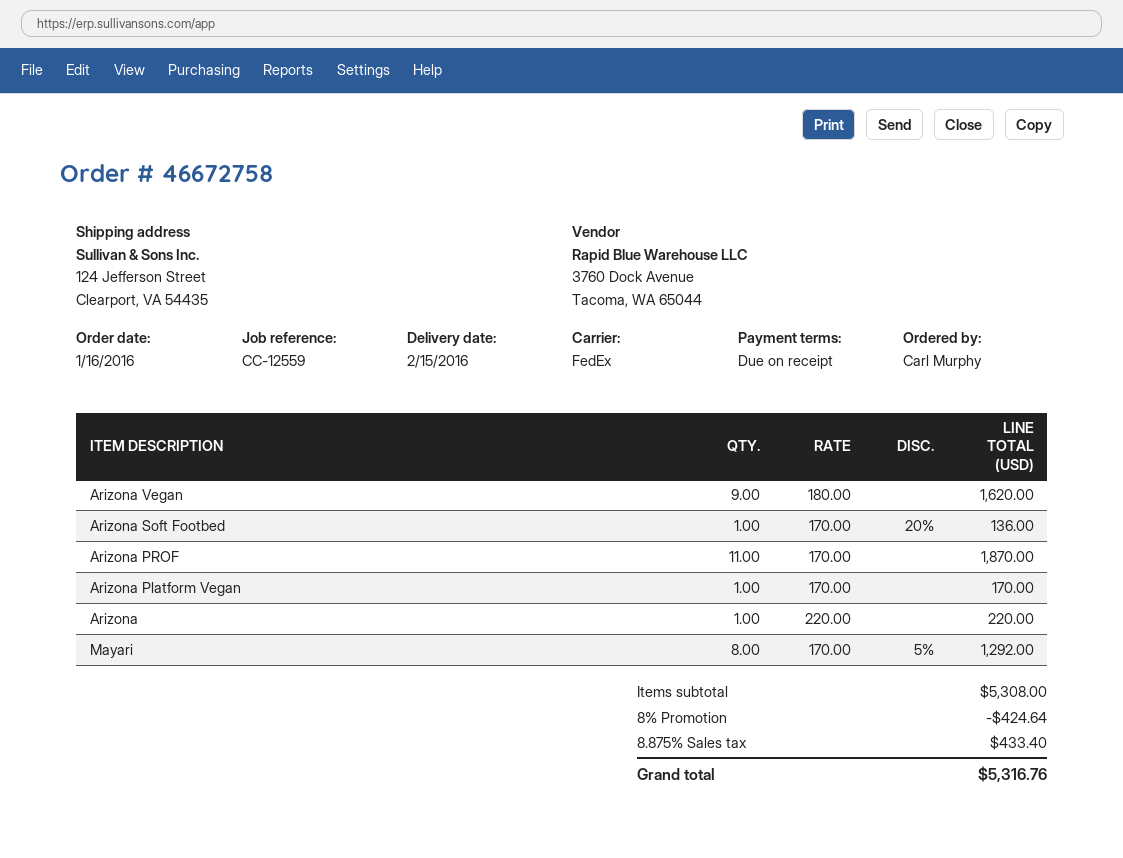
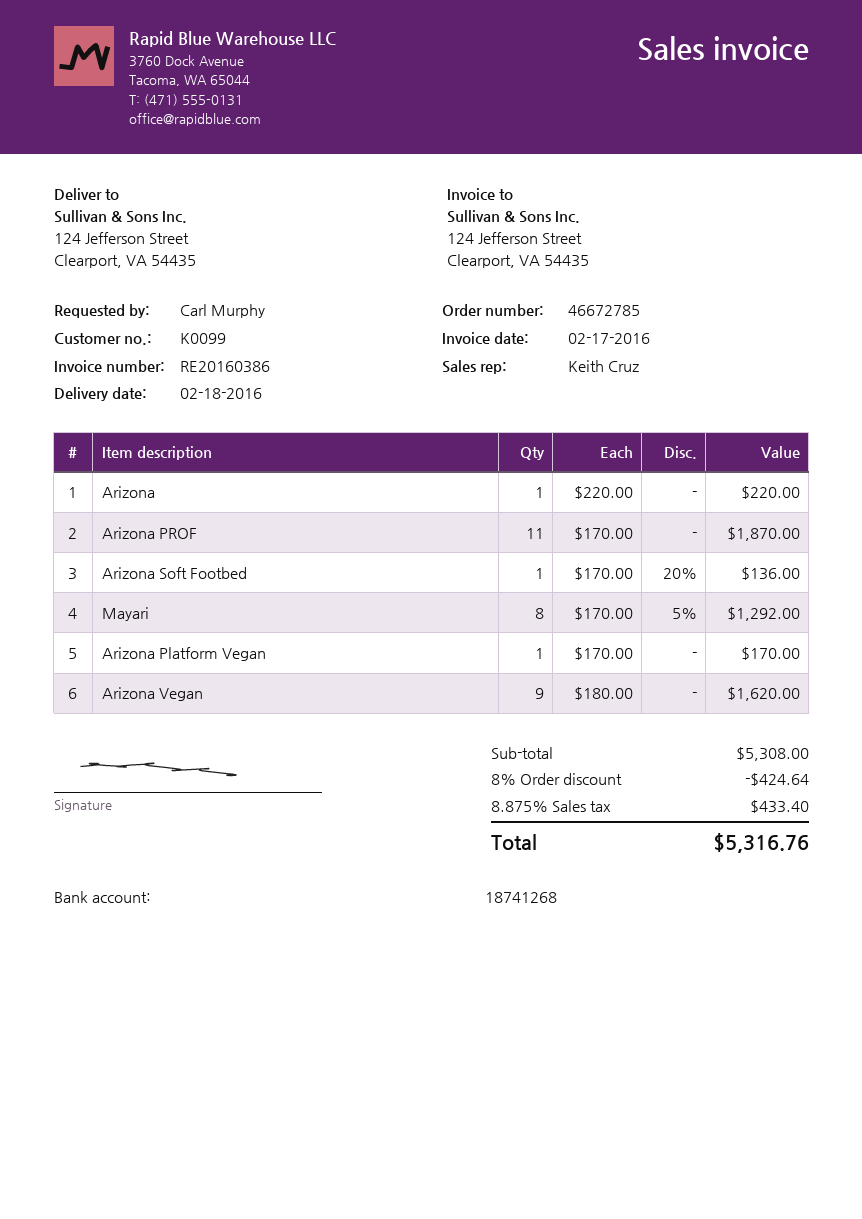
order number: 46672758 -> 46672785
delivery date: 2016-02-15 -> 2016-02-18

